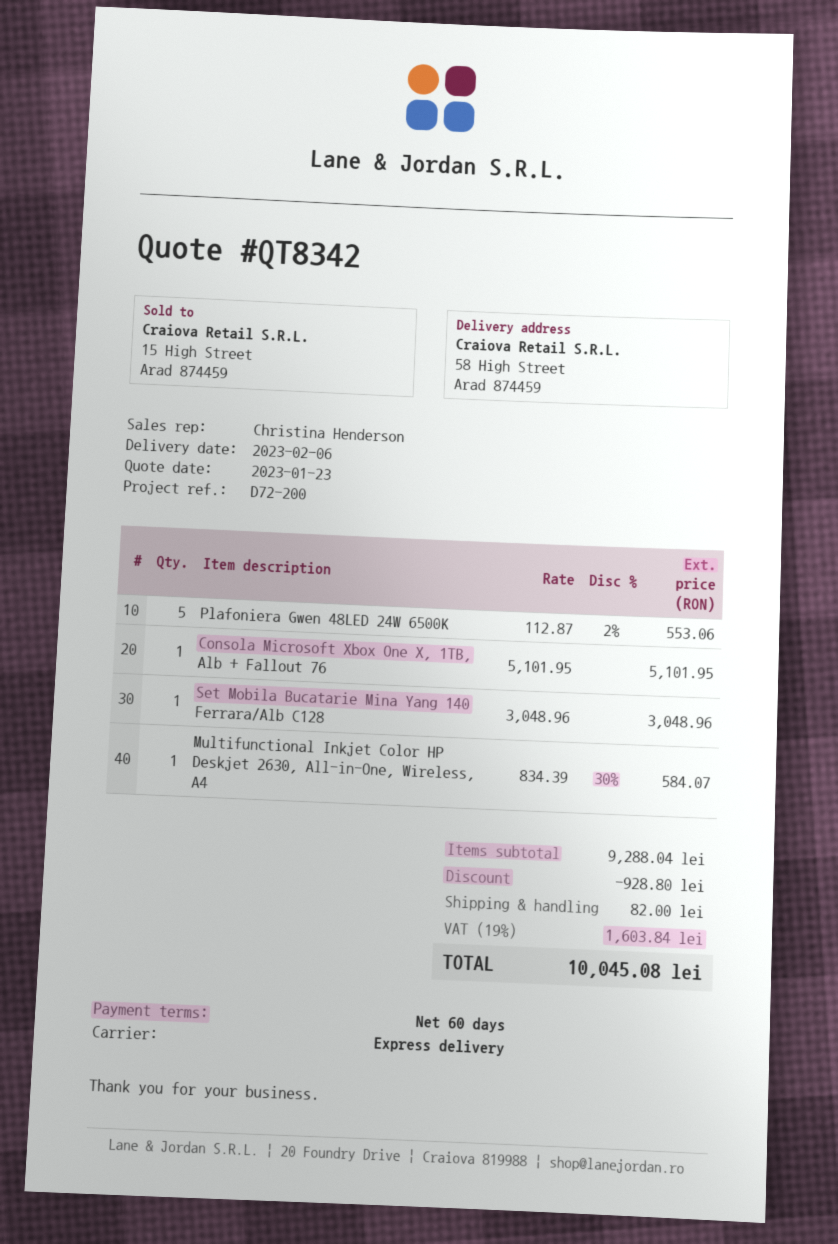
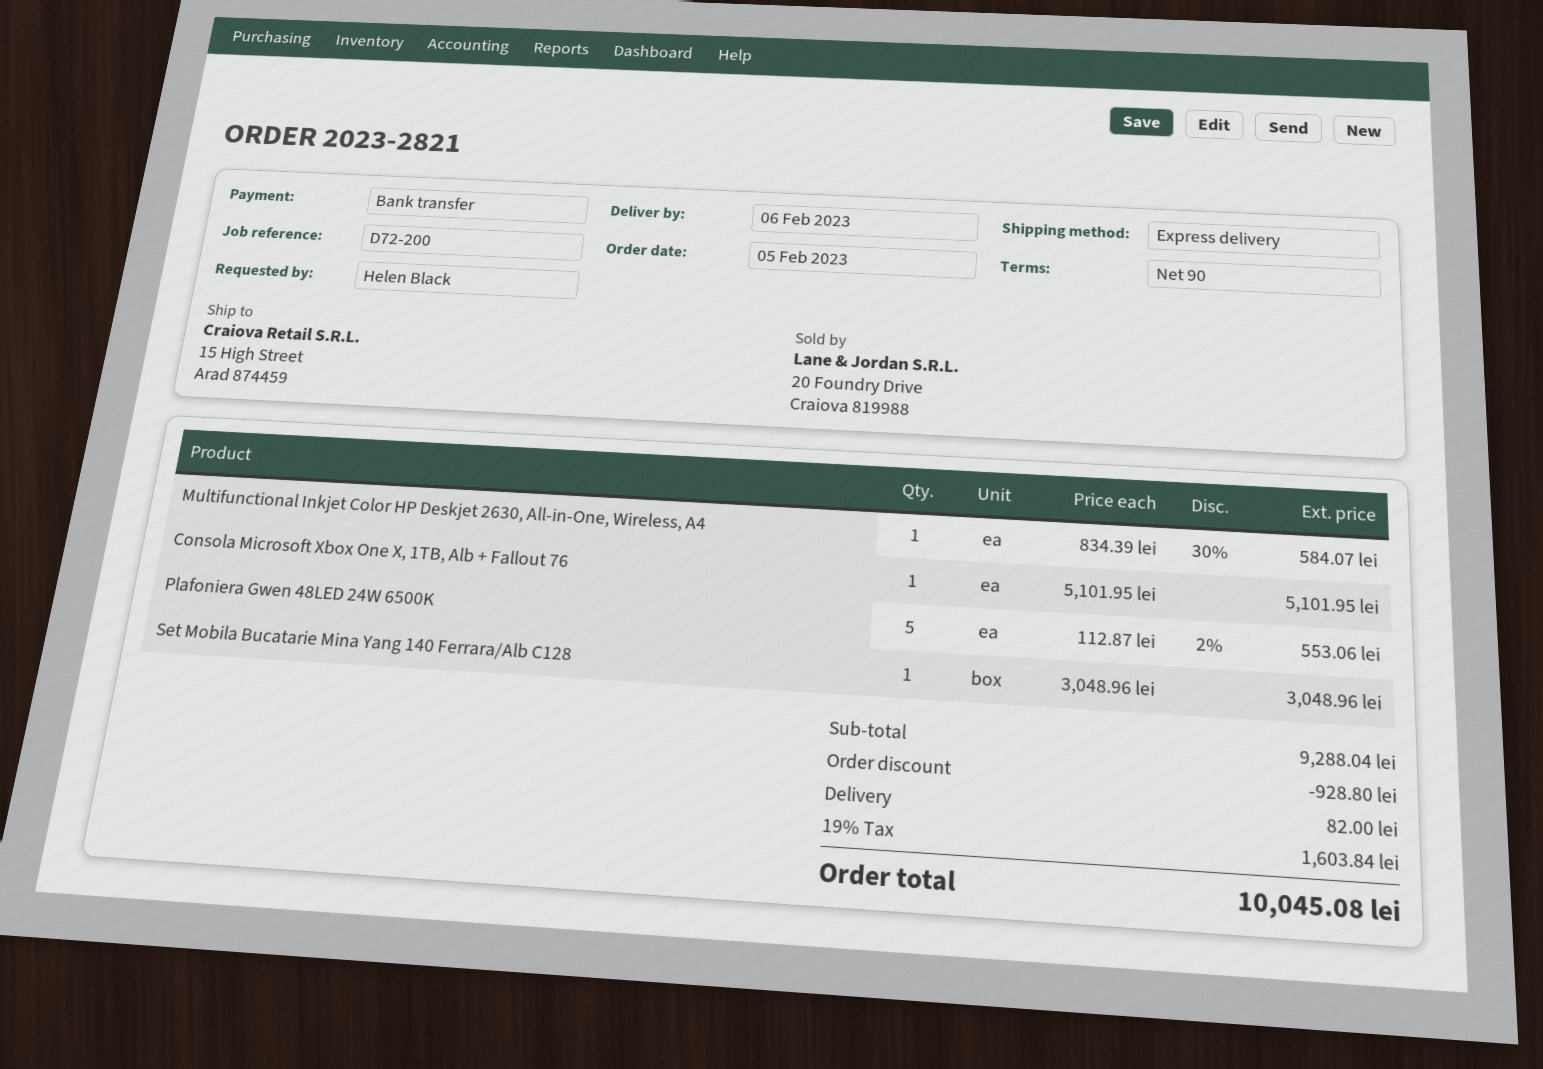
payment terms: 60 days -> 90 days
ship to: 58 High Street, Arad 874459 -> 15 High Street, Arad 874459

